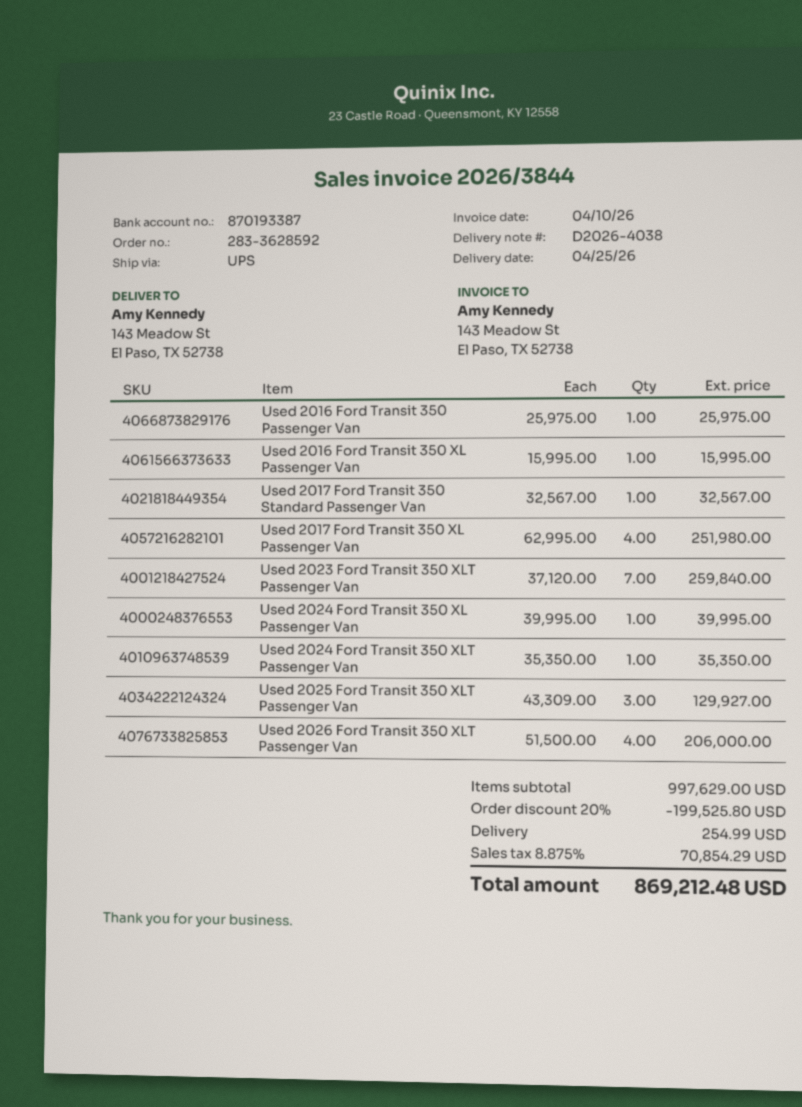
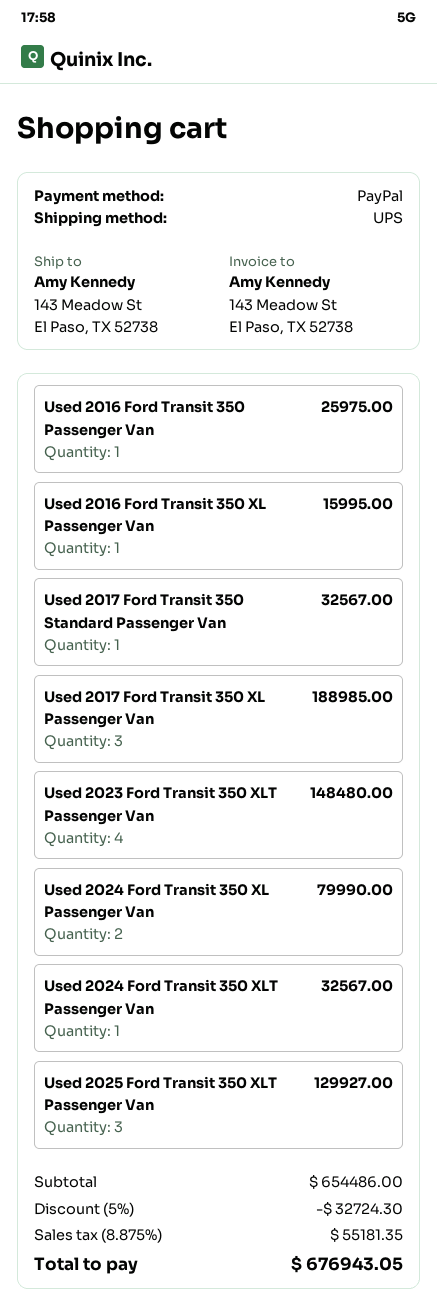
Used 2017 Ford Transit 350 XL Passenger Van: 4 for 251980.00 -> 3 for 188985.00
Used 2023 Ford Transit 350 XLT Passenger Van: 7 for 259840.00 -> 4 for 148480.00
Used 2024 Ford Transit 350 XL Passenger Van: 1 for 39995.00 -> 2 for 79990.00
Used 2024 Ford Transit 350 XLT Passenger Van: 1 for 35350.00 -> 1 for 32567.00
Used 2026 Ford Transit 350 XLT Passenger Van: 4 for 206000.00 -> none
subtotal: 997629.00 -> 654486.00
discount: 20% = 199525.80 -> 5% = 32724.30
shipping: 254.99 -> none
tax: 8.875% = 70854.29 -> 8.875% = 55181.35
total: 869212.48 -> 676943.05

